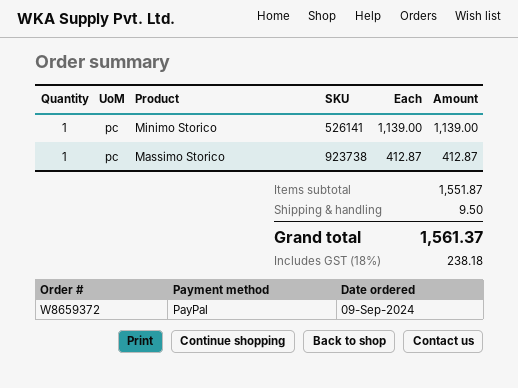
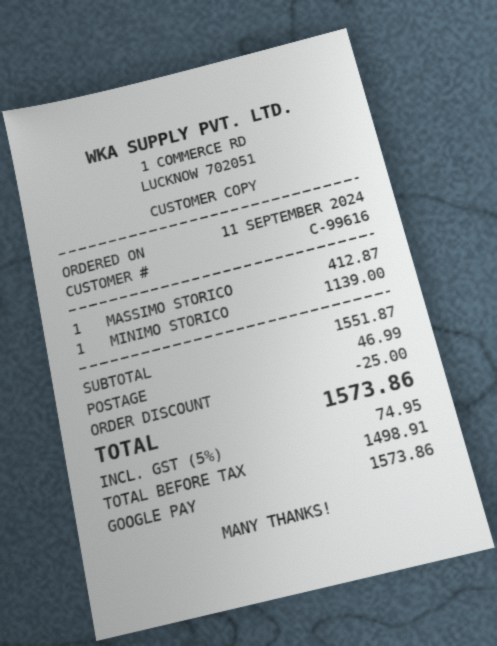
order date: 2024-09-09 -> 2024-09-11
payment method: PayPal -> Google Pay
discount: none -> 25.00
shipping: 9.50 -> 46.99
tax: 18% = 238.18 -> 5% = 74.95
total: 1561.37 -> 1573.86

